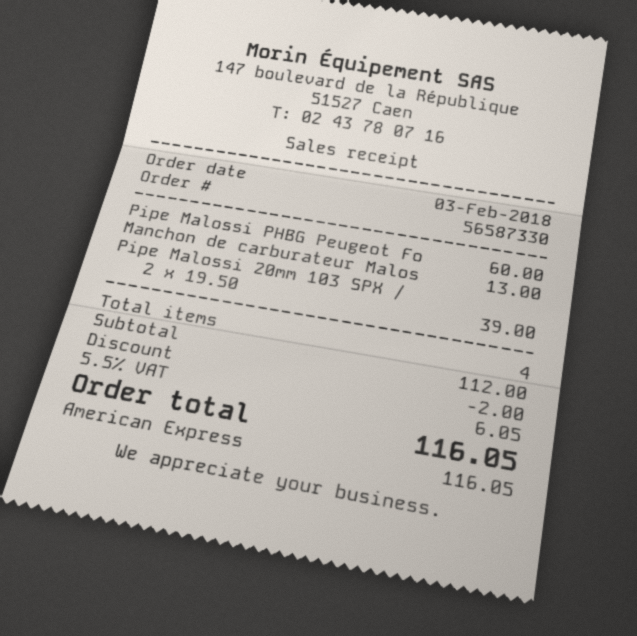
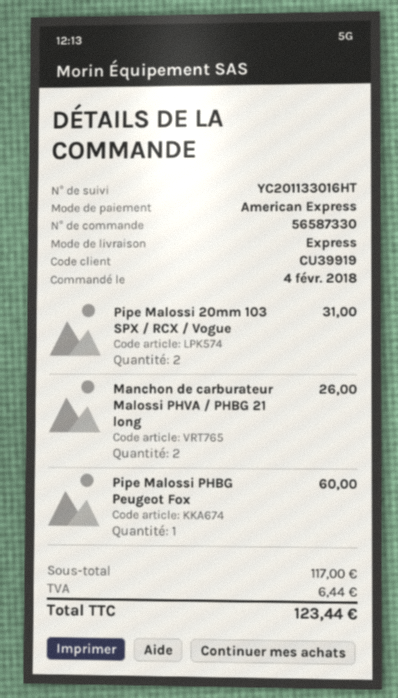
order date: 2018-02-03 -> 2018-02-04
Manchon de carburateur Malos: 1 for 13.00 -> 2 for 26.00
Pipe Malossi 20mm 103 SPX /: 2 for 39.00 -> 2 for 31.00
subtotal: 112.00 -> 117.00
discount: 2.00 -> none
tax: 6.05 -> 6.44
total: 116.05 -> 123.44

